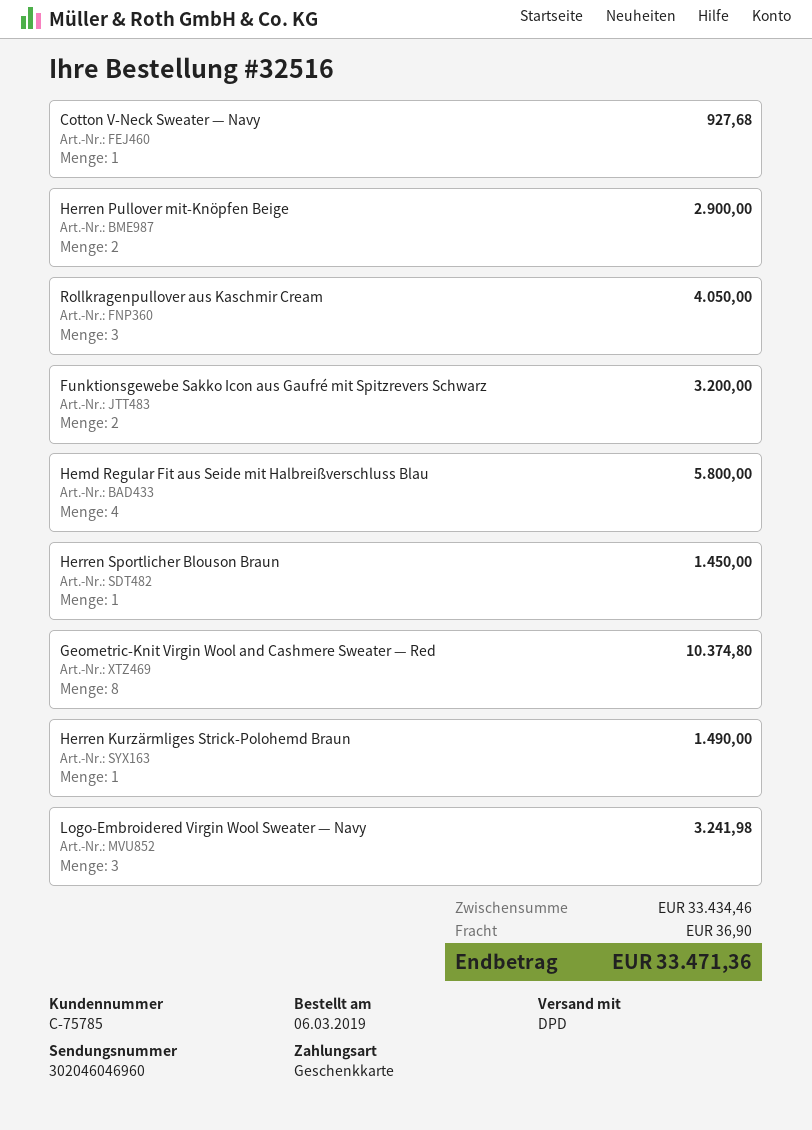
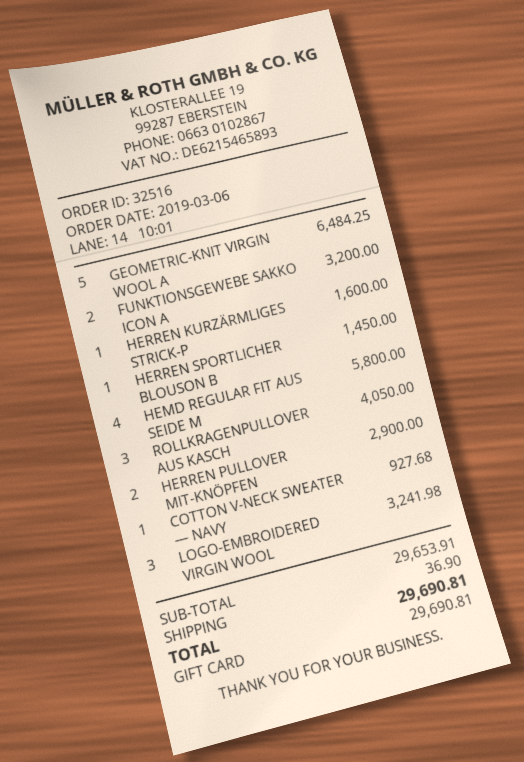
Geometric-Knit Virgin Wool and Cashmere Sweater — Red: 8 for 10374.80 -> 5 for 6484.25
Herren Kurzärmliges Strick-Polohemd Braun: 1 for 1490.00 -> 1 for 1600.00
subtotal: 33434.46 -> 29653.91
total: 33471.36 -> 29690.81

